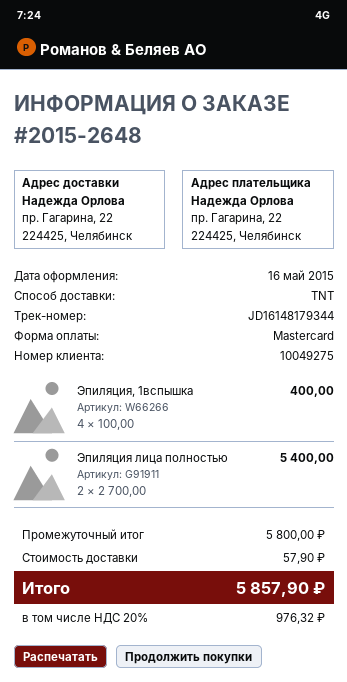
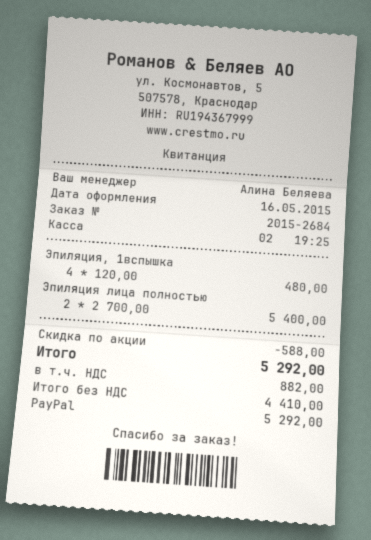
order number: 2015-2648 -> 2015-2684
payment method: Mastercard -> PayPal
Эпиляция, 1вспышка: 4 x 100.00 = 400.00 -> 4 x 120.00 = 480.00
discount: none -> 588.00
shipping: 57.90 -> none
tax: 976.32 -> 882.00
total: 5857.90 -> 5292.00

